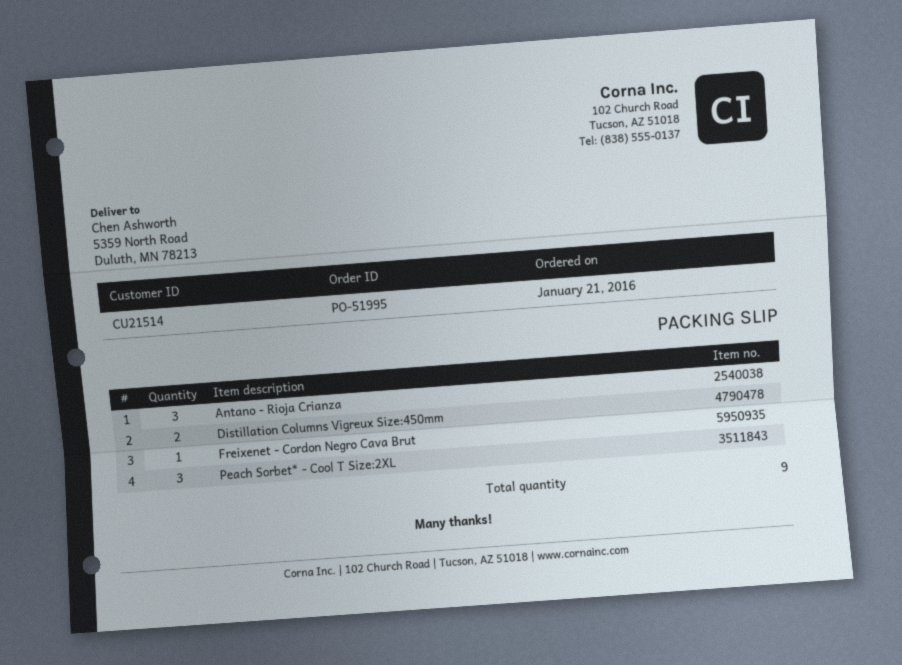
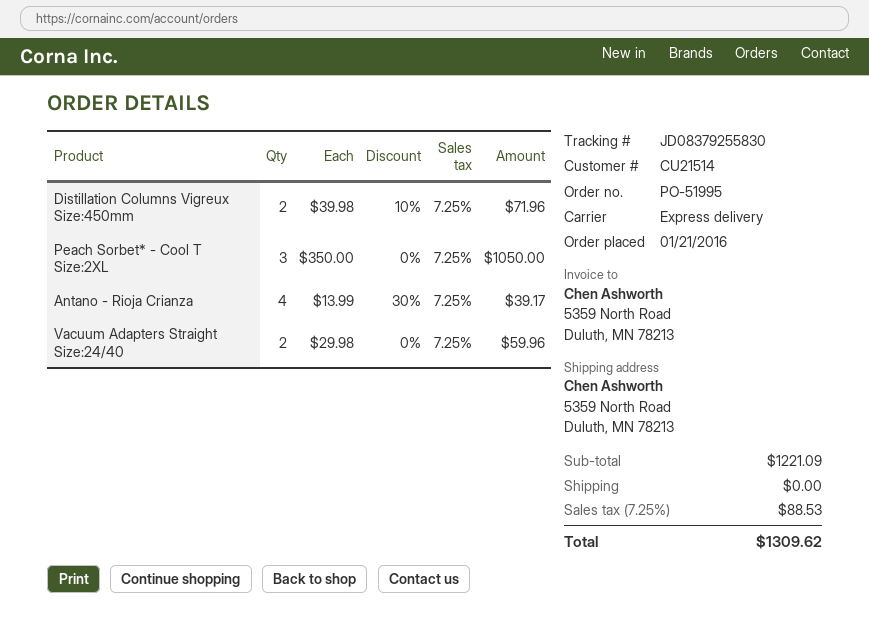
Antano - Rioja Crianza: 3 -> 4
Freixenet - Cordon Negro Cava Brut: 1 -> none
Vacuum Adapters Straight Size:24/40: none -> 2

